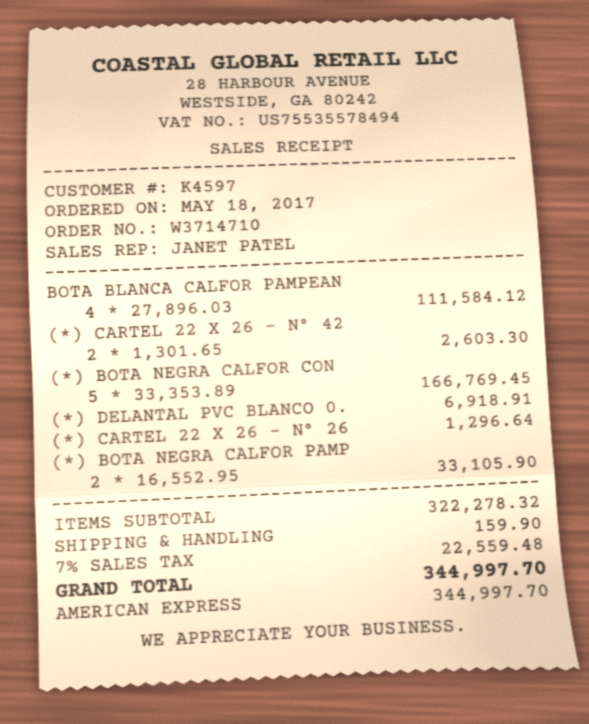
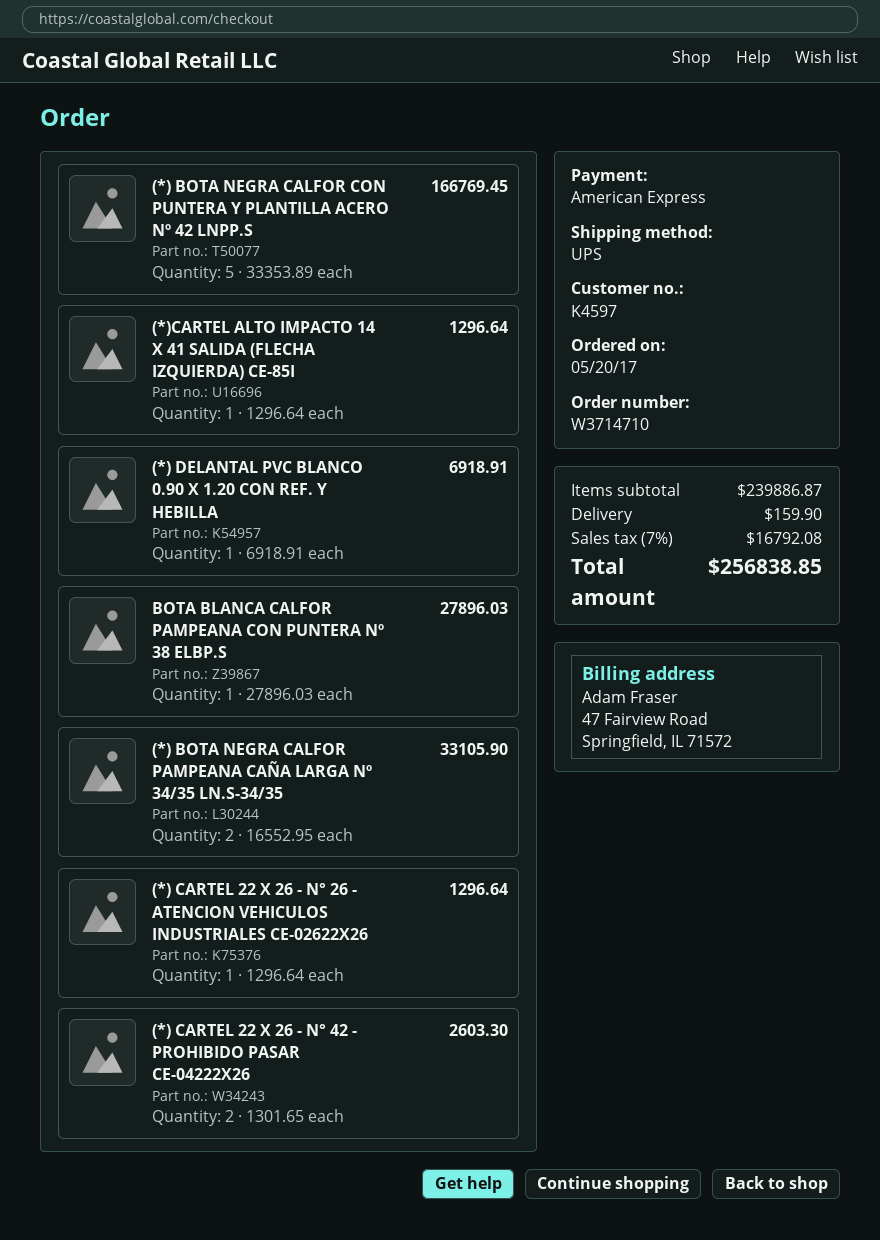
order date: 2017-05-18 -> 2017-05-20
BOTA BLANCA CALFOR PAMPEAN: 4 x 27896.03 = 111584.12 -> 1 x 27896.03 = 27896.03
(*)CARTEL ALTO IMPACTO 14 X 41 SALIDA (FLECHA IZQUIERDA) CE-85I: none -> 1 x 1296.64 = 1296.64
subtotal: 322278.32 -> 239886.87
tax: 7% = 22559.48 -> 7% = 16792.08
total: 344997.70 -> 256838.85

